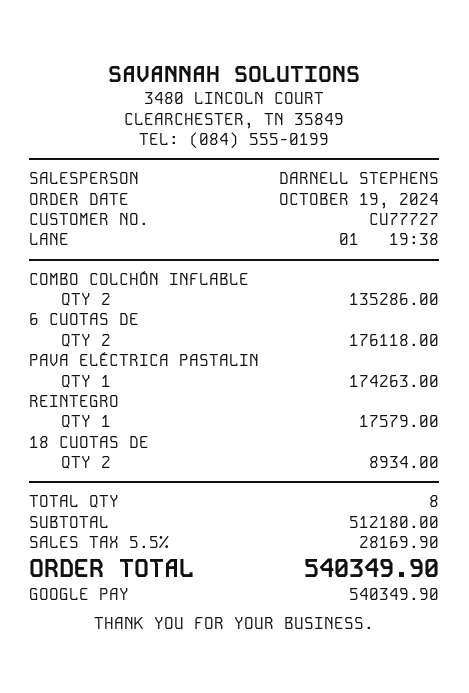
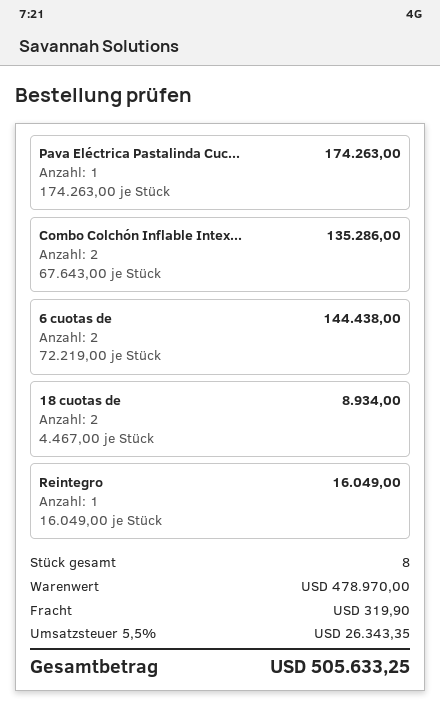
6 CUOTAS DE: 2 for 176118.00 -> 2 for 144438.00
REINTEGRO: 1 for 17579.00 -> 1 for 16049.00
subtotal: 512180.00 -> 478970.00
shipping: none -> 319.90
tax: 5.5% = 28169.90 -> 5.5% = 26343.35
total: 540349.90 -> 505633.25

